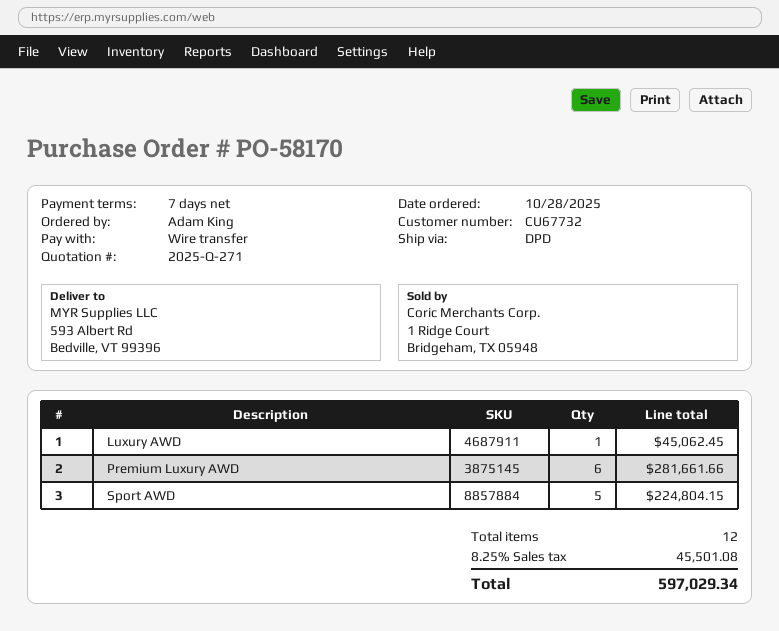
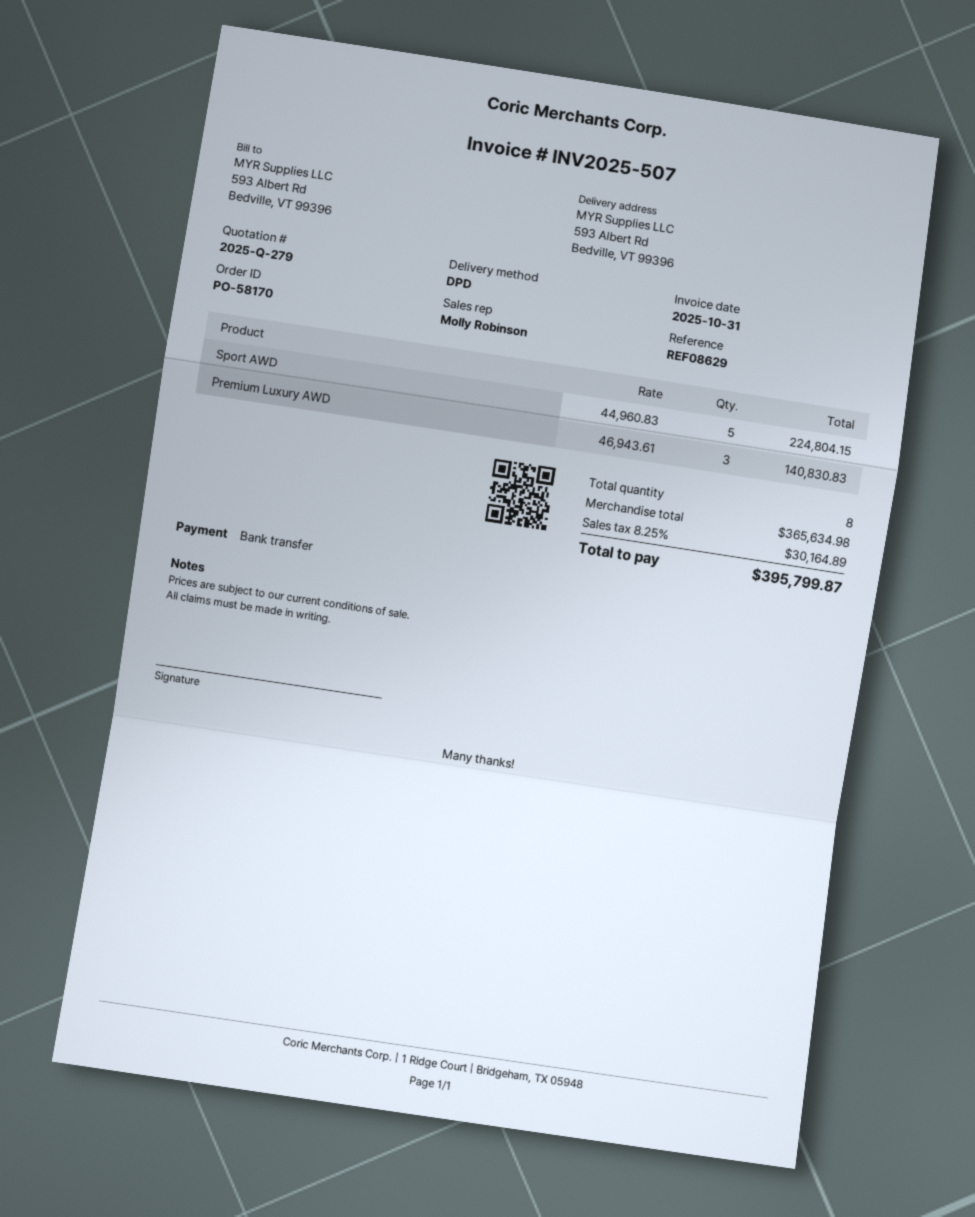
quote number: 2025-Q-271 -> 2025-Q-279
Luxury AWD: 1 for 45062.45 -> none
Premium Luxury AWD: 6 for 281661.66 -> 3 for 140830.83
total quantity: 12 -> 8
tax: 8.25% = 45501.08 -> 8.25% = 30164.89
total: 597029.34 -> 395799.87

